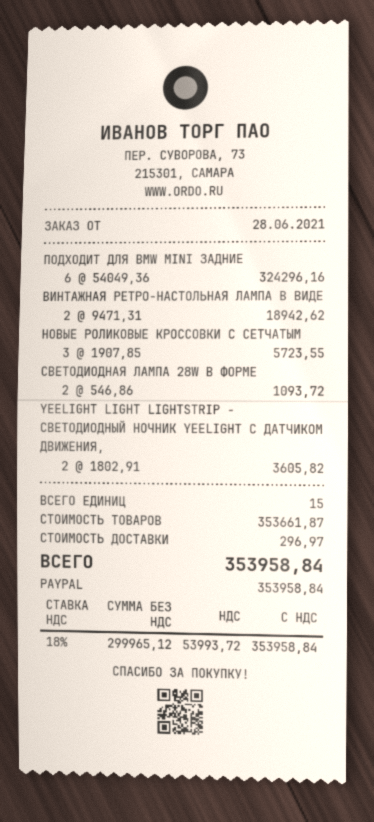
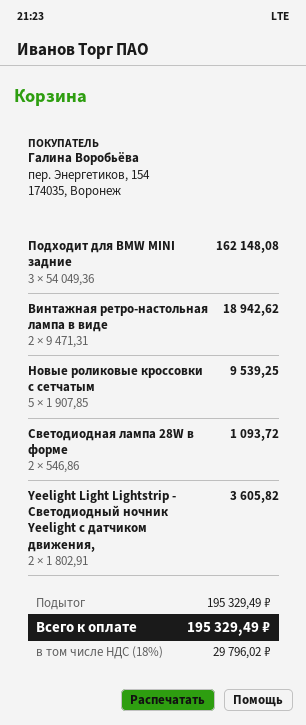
ПОДХОДИТ ДЛЯ BMW MINI ЗАДНИЕ: 6 x 54049.36 = 324296.16 -> 3 x 54049.36 = 162148.08
НОВЫЕ РОЛИКОВЫЕ КРОССОВКИ С СЕТЧАТЫМ: 3 x 1907.85 = 5723.55 -> 5 x 1907.85 = 9539.25
subtotal: 353661.87 -> 195329.49
shipping: 296.97 -> none
tax: 18% = 53993.72 -> 18% = 29796.02
total: 353958.84 -> 195329.49

